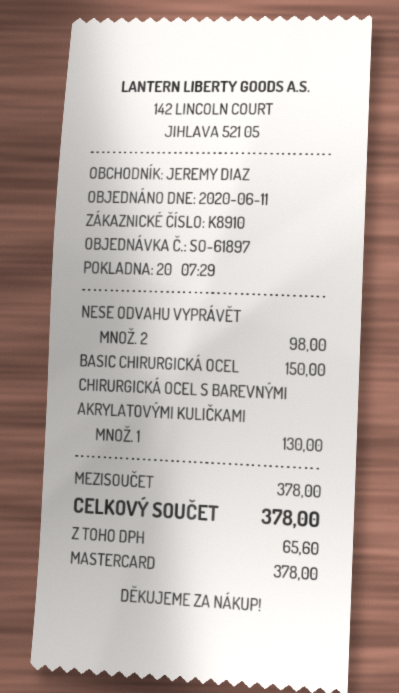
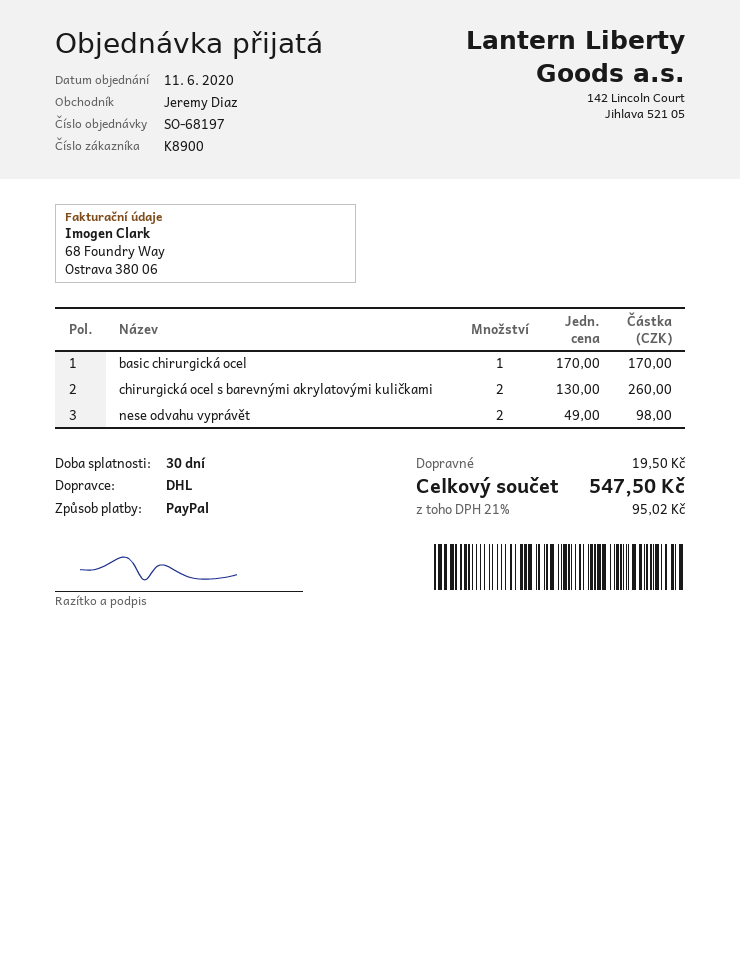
order number: SO-61897 -> SO-68197
customer number: K8910 -> K8900
payment method: Mastercard -> PayPal
BASIC CHIRURGICKÁ OCEL: 1 for 150.00 -> 1 for 170.00
CHIRURGICKÁ OCEL S BAREVNÝMI AKRYLATOVÝMI KULIČKAMI: 1 for 130.00 -> 2 for 260.00
shipping: none -> 19.50
tax: 65.60 -> 95.02
total: 378.00 -> 547.50

